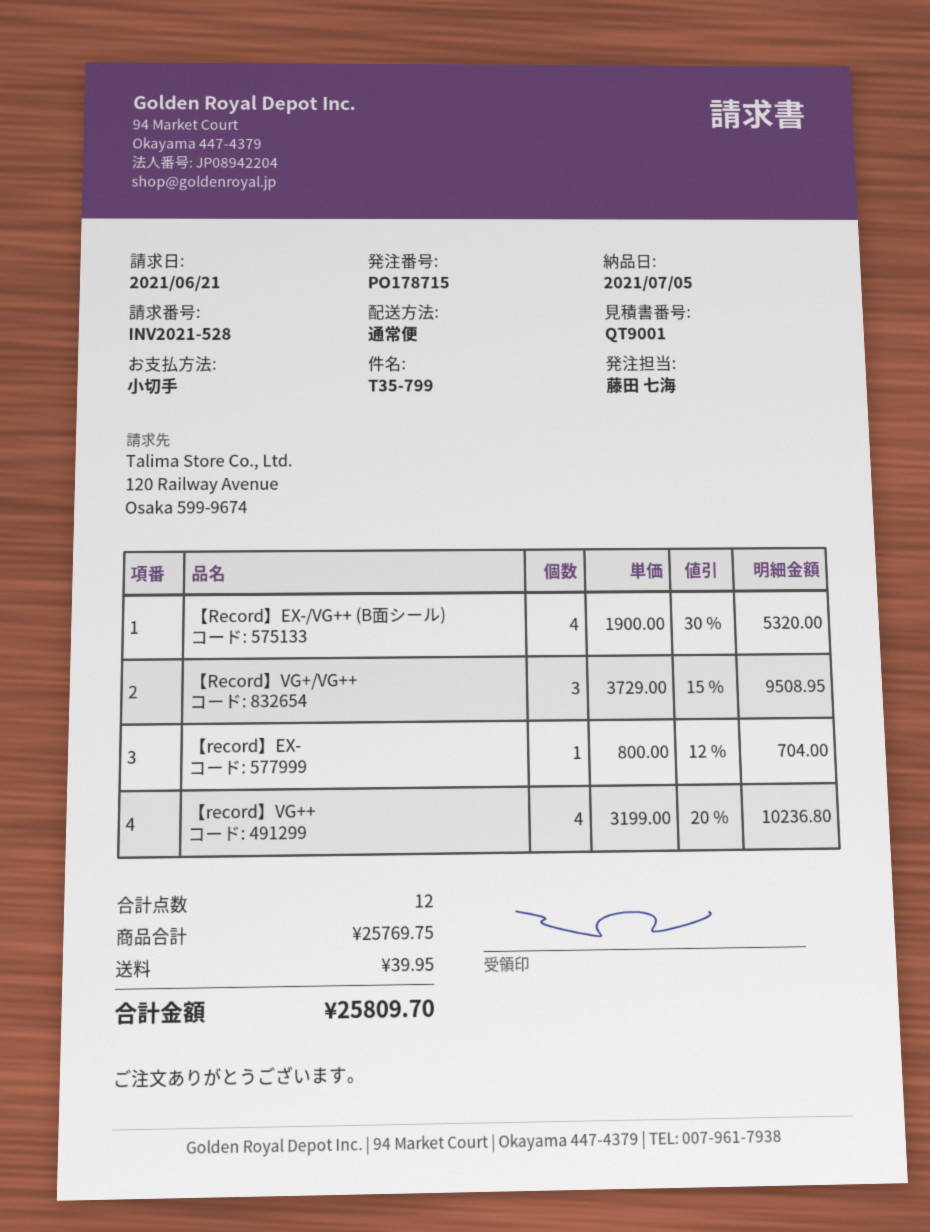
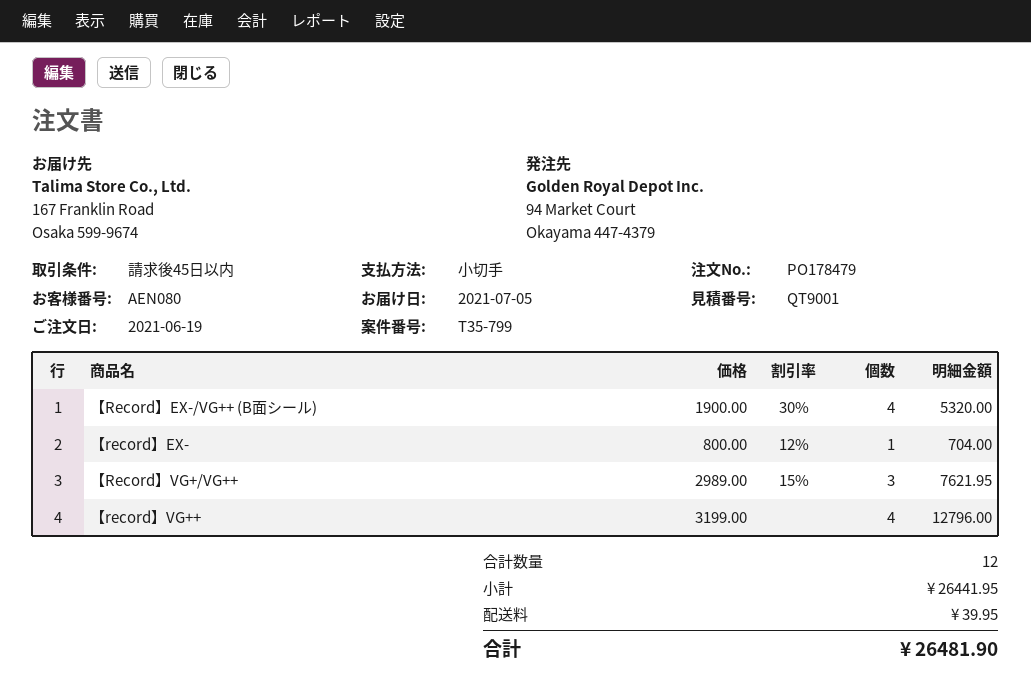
order number: PO178715 -> PO178479
【Record】VG+/VG++: 3 x 3729.00 - 15% = 9508.95 -> 3 x 2989.00 - 15% = 7621.95
【record】VG++: 4 x 3199.00 - 20% = 10236.80 -> 4 x 3199.00 = 12796.00
subtotal: 25769.75 -> 26441.95
total: 25809.70 -> 26481.90

